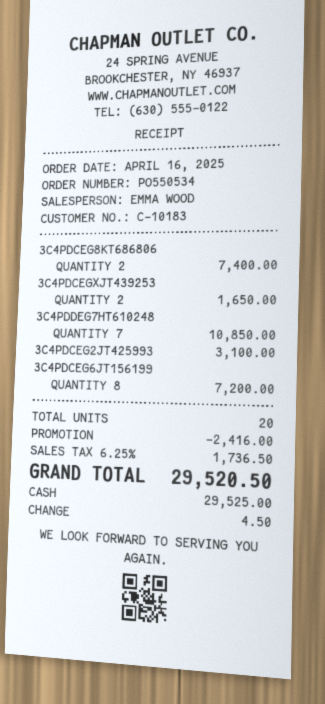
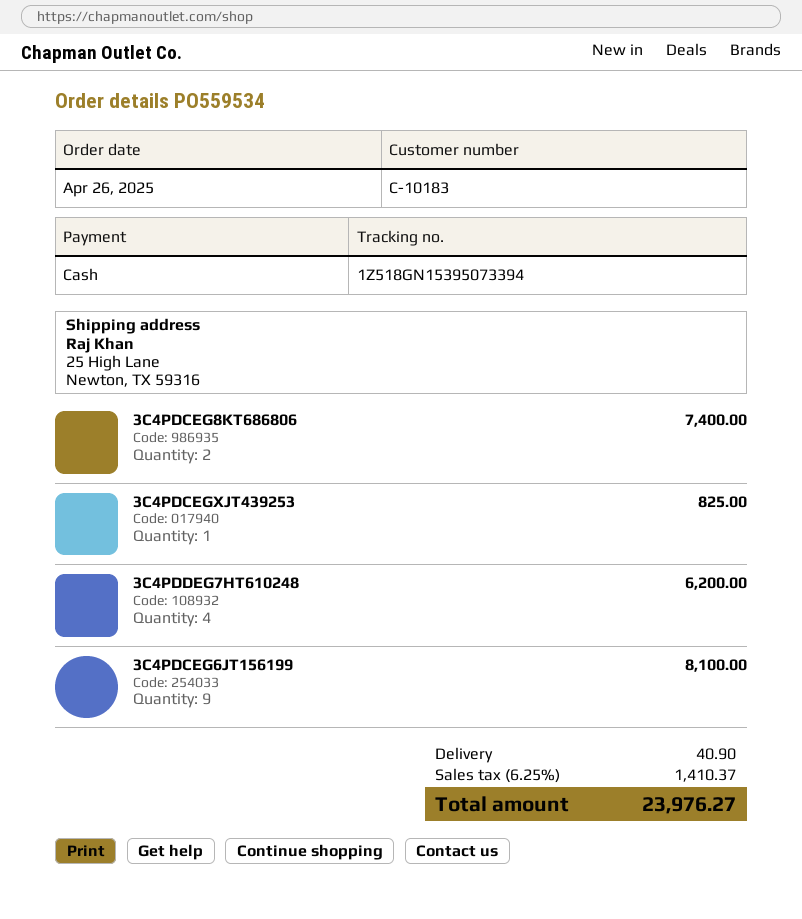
order number: PO550534 -> PO559534
order date: 2025-04-16 -> 2025-04-26
3C4PDCEGXJT439253: 2 for 1650.00 -> 1 for 825.00
3C4PDDEG7HT610248: 7 for 10850.00 -> 4 for 6200.00
3C4PDCEG2JT425993: 1 for 3100.00 -> none
3C4PDCEG6JT156199: 8 for 7200.00 -> 9 for 8100.00
discount: 2416.00 -> none
shipping: none -> 40.90
tax: 6.25% = 1736.50 -> 6.25% = 1410.37
total: 29520.50 -> 23976.27

